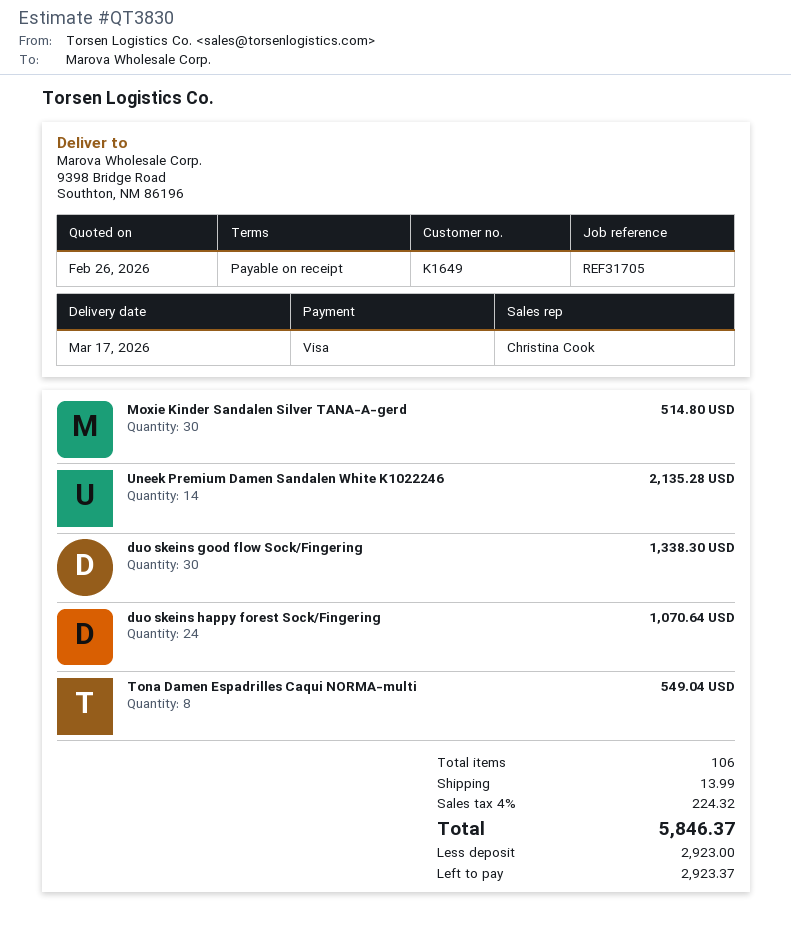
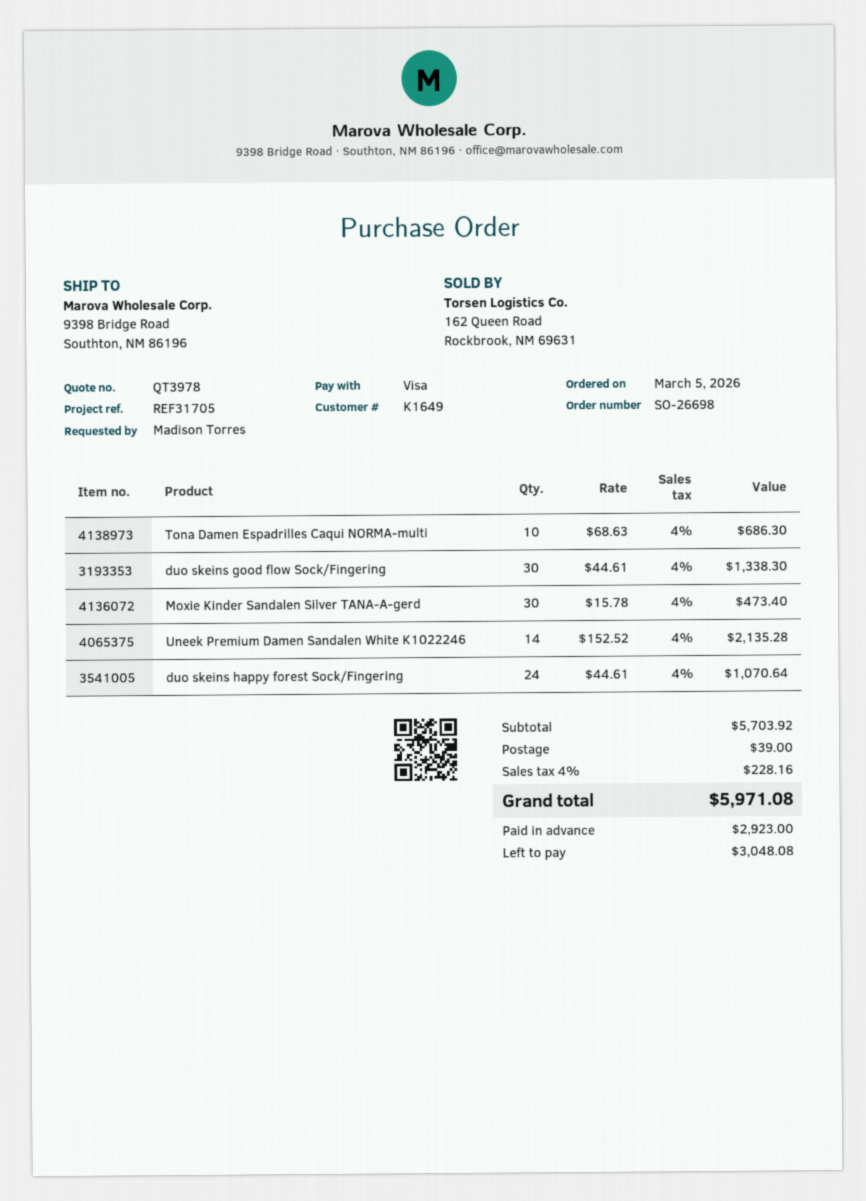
quote number: QT3830 -> QT3978
Moxie Kinder Sandalen Silver TANA-A-gerd: 30 for 514.80 -> 30 for 473.40
Tona Damen Espadrilles Caqui NORMA-multi: 8 for 549.04 -> 10 for 686.30
shipping: 13.99 -> 39.00
tax: 4% = 224.32 -> 4% = 228.16
total: 5846.37 -> 5971.08
balance: 2923.37 -> 3048.08

